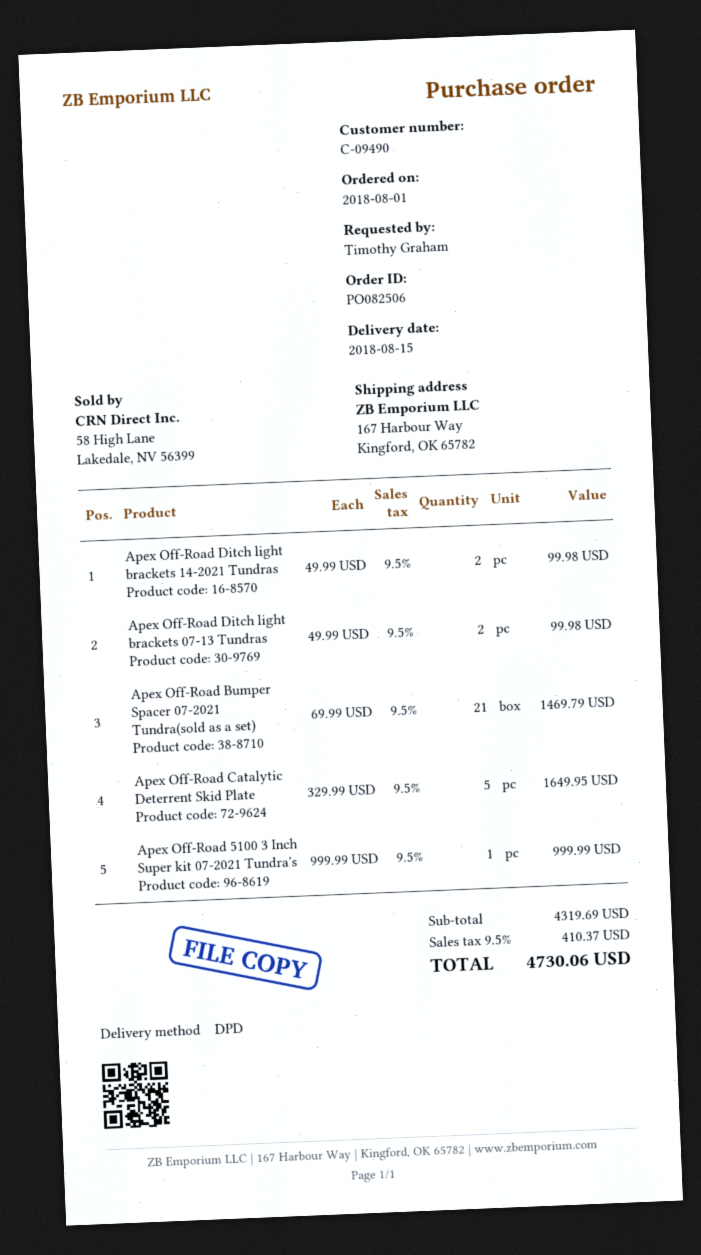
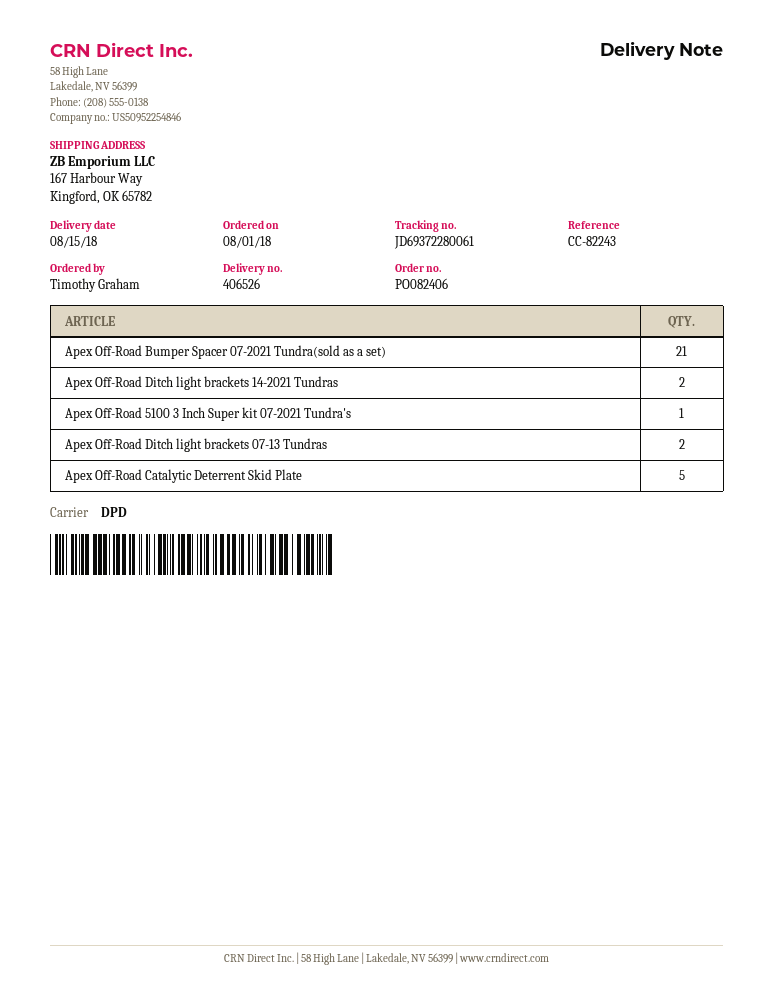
order number: PO082506 -> PO082406

